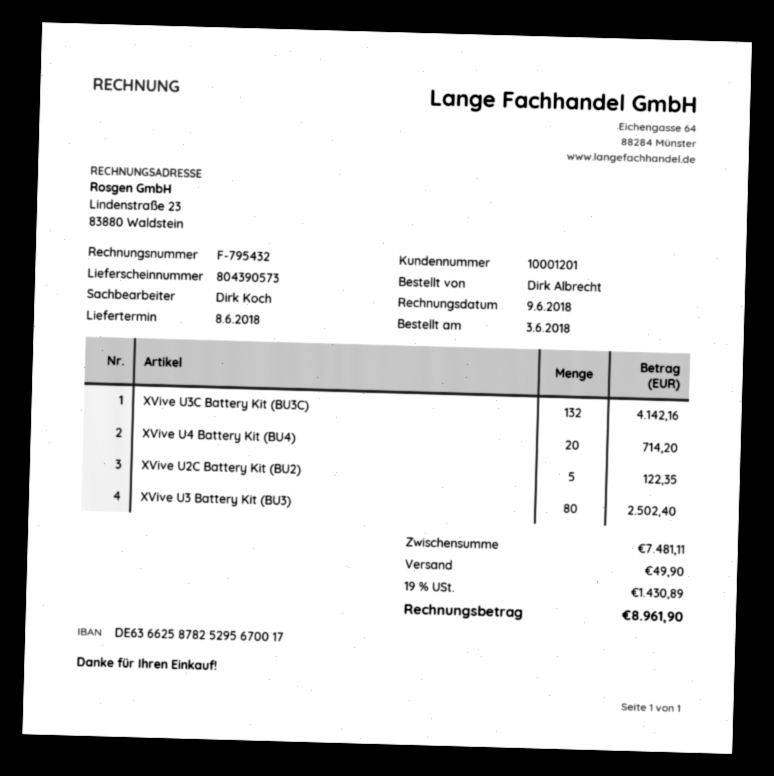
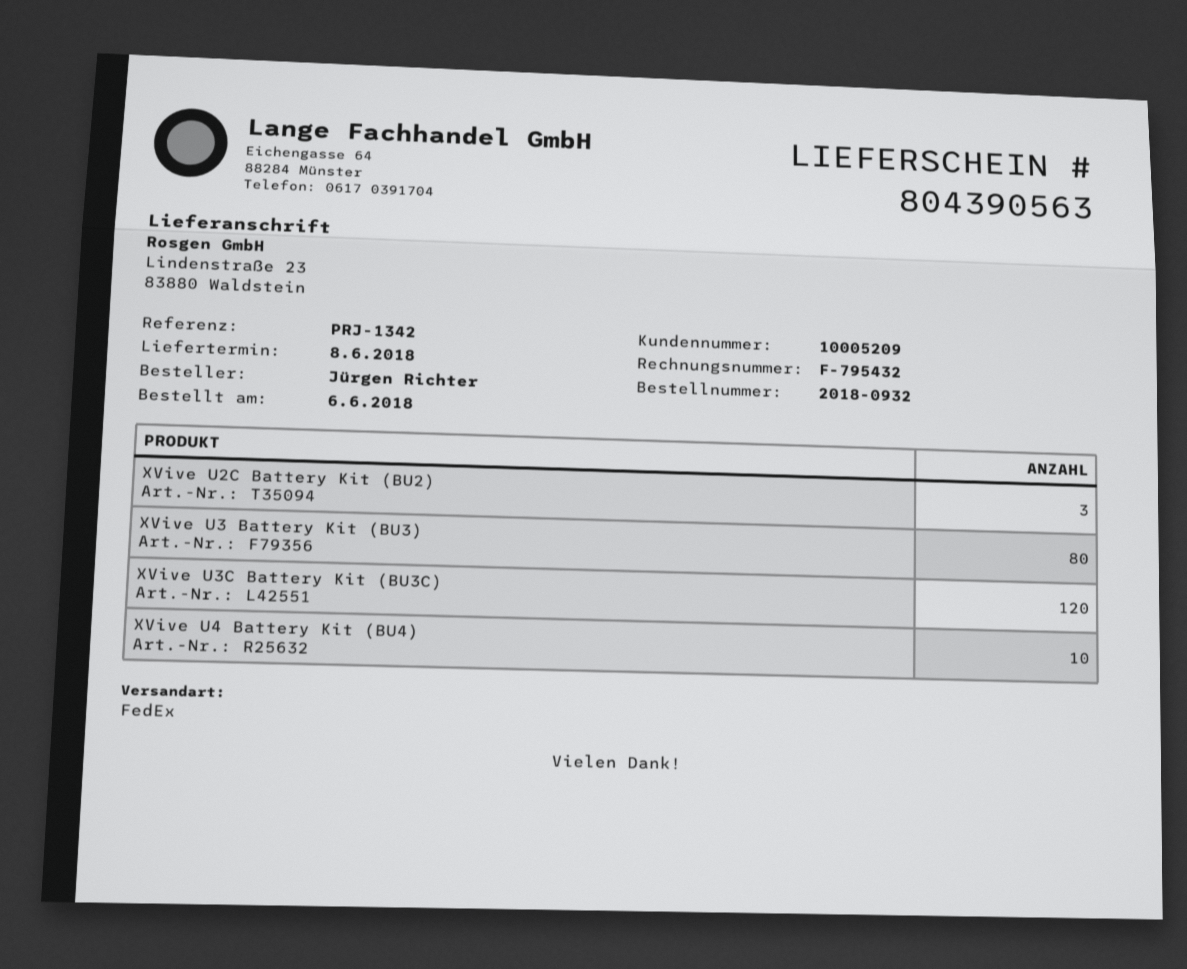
order date: 2018-06-03 -> 2018-06-06
delivery note number: 804390573 -> 804390563
customer number: 10001201 -> 10005209
ordered by: Dirk Albrecht -> Jürgen Richter
XVive U3C Battery Kit (BU3C): 132 -> 120
XVive U4 Battery Kit (BU4): 20 -> 10
XVive U2C Battery Kit (BU2): 5 -> 3

